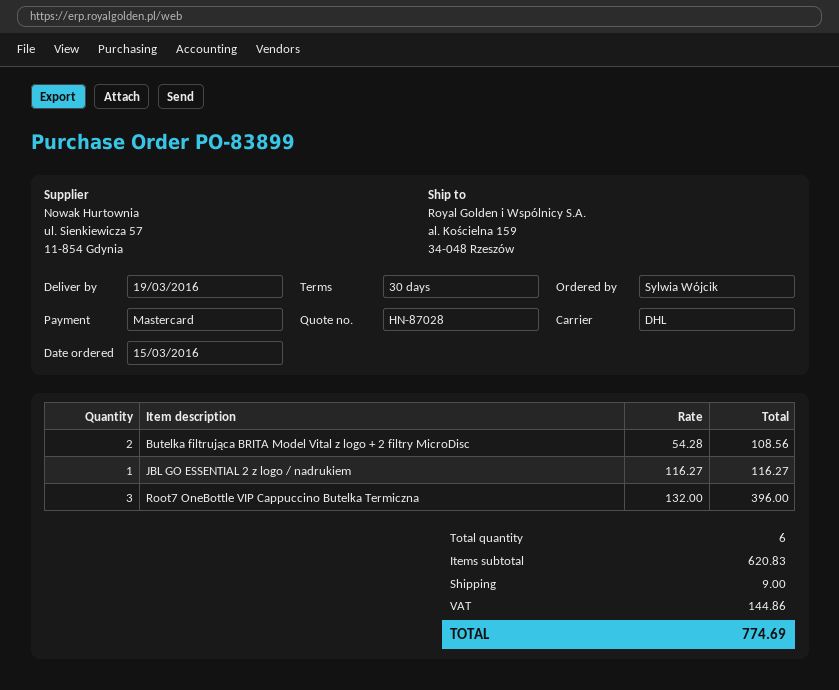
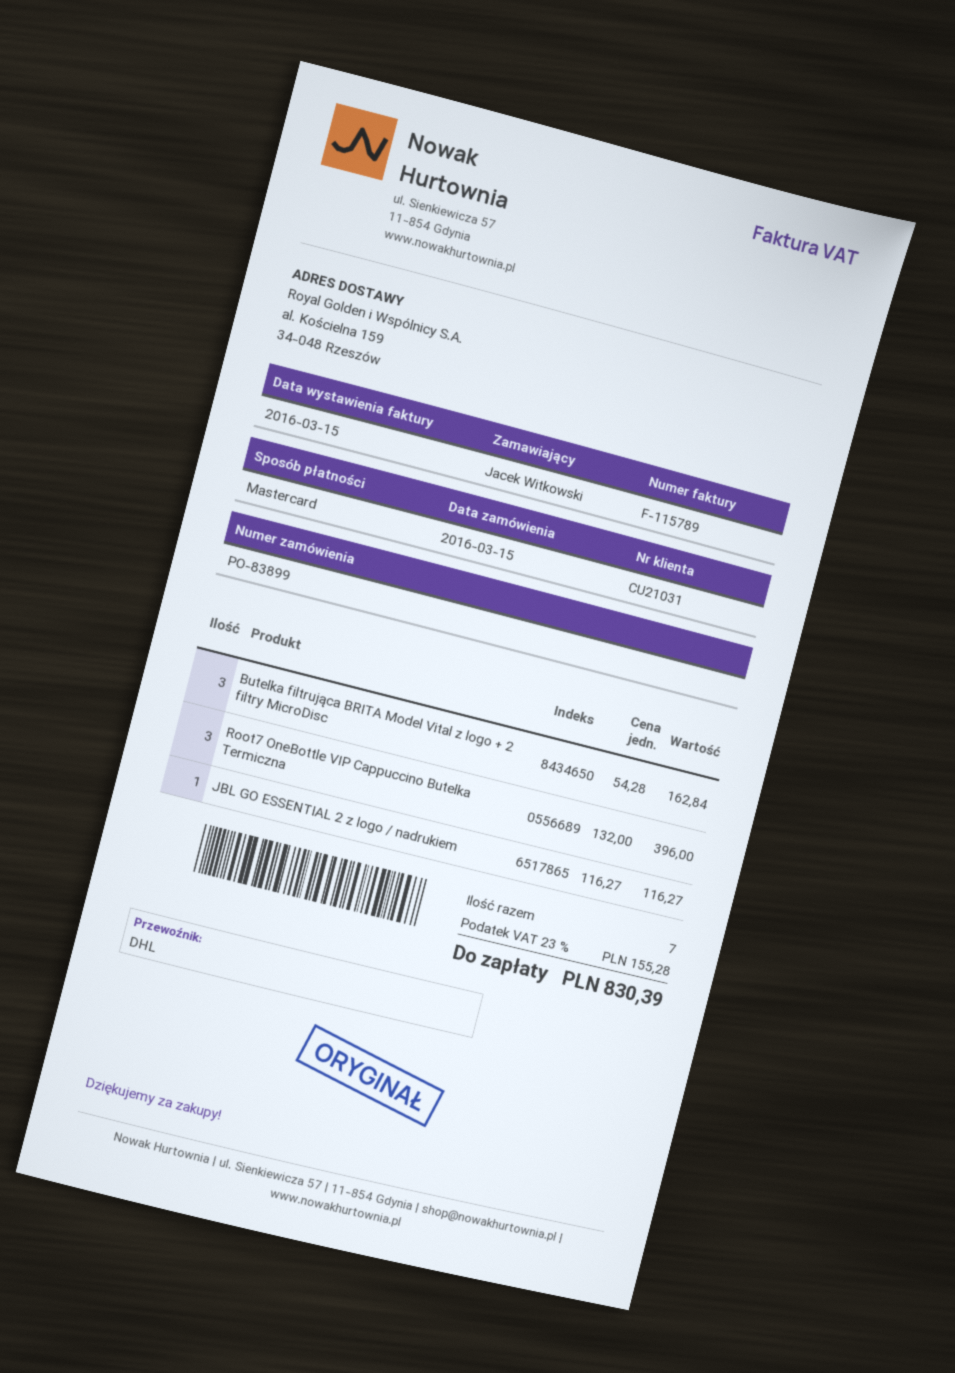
ordered by: Sylwia Wójcik -> Jacek Witkowski
Butelka filtrująca BRITA Model Vital z logo + 2 filtry MicroDisc: 2 x 54.28 = 108.56 -> 3 x 54.28 = 162.84
total quantity: 6 -> 7
shipping: 9.00 -> none
tax: 144.86 -> 155.28
total: 774.69 -> 830.39

